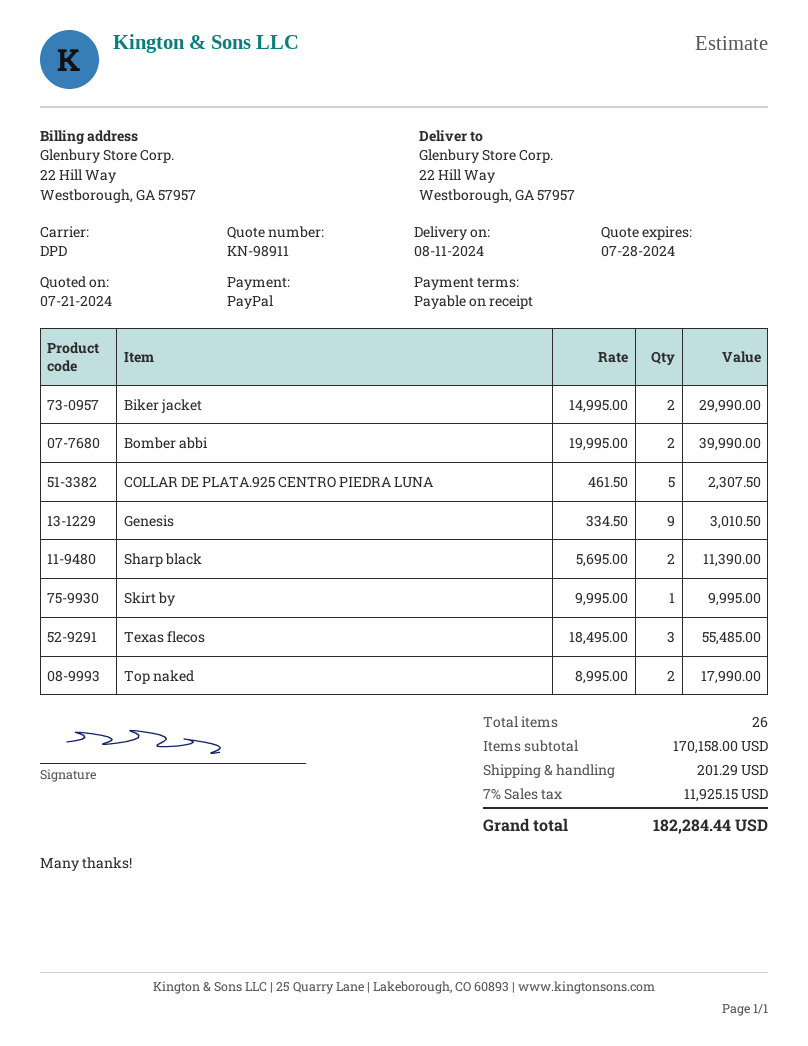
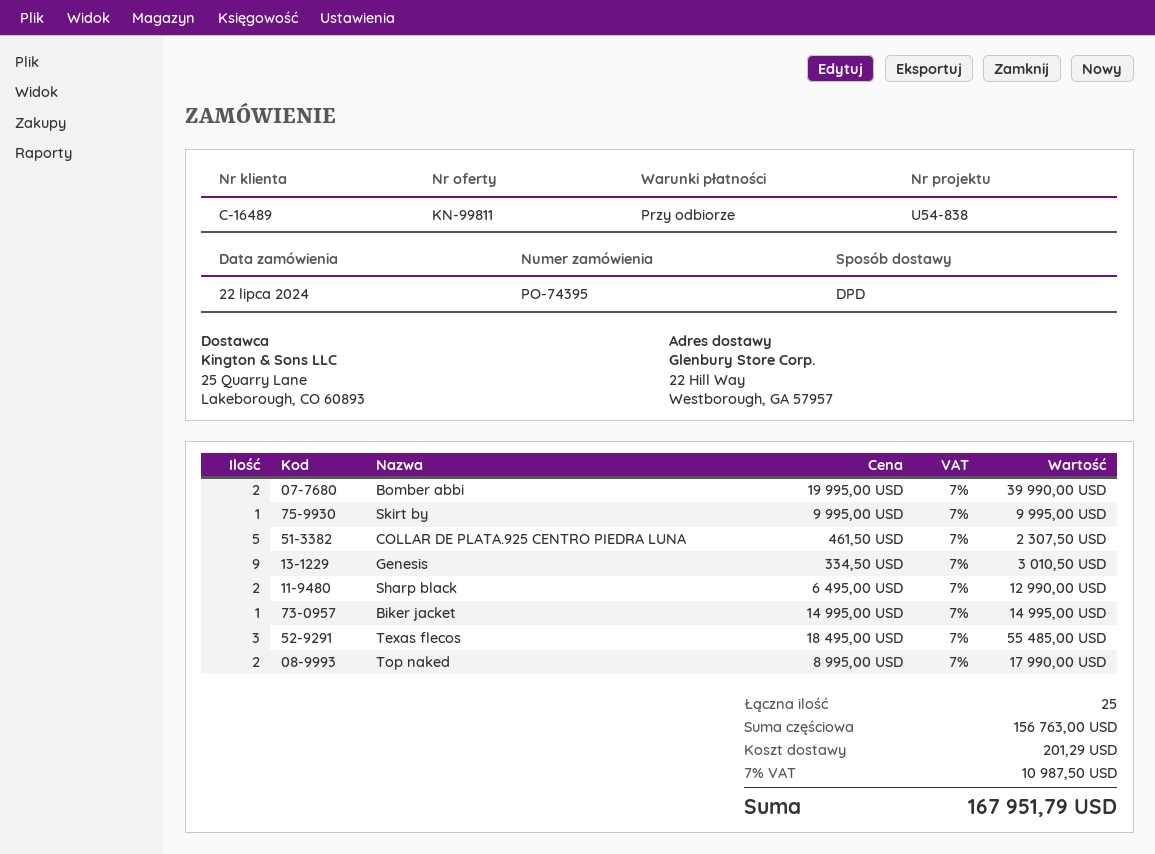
quote number: KN-98911 -> KN-99811
Biker jacket: 2 x 14995.00 = 29990.00 -> 1 x 14995.00 = 14995.00
Sharp black: 2 x 5695.00 = 11390.00 -> 2 x 6495.00 = 12990.00
total quantity: 26 -> 25
subtotal: 170158.00 -> 156763.00
tax: 7% = 11925.15 -> 7% = 10987.50
total: 182284.44 -> 167951.79

